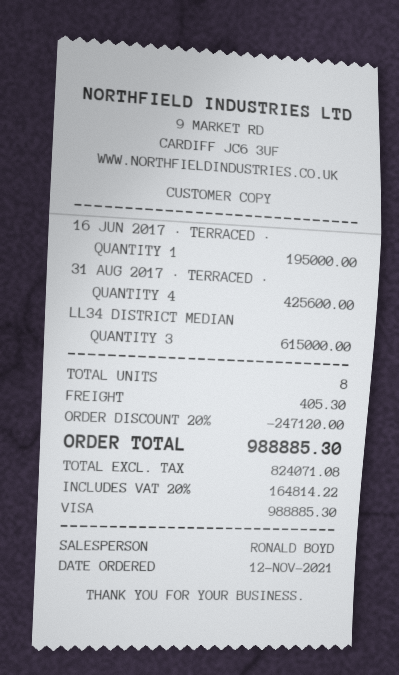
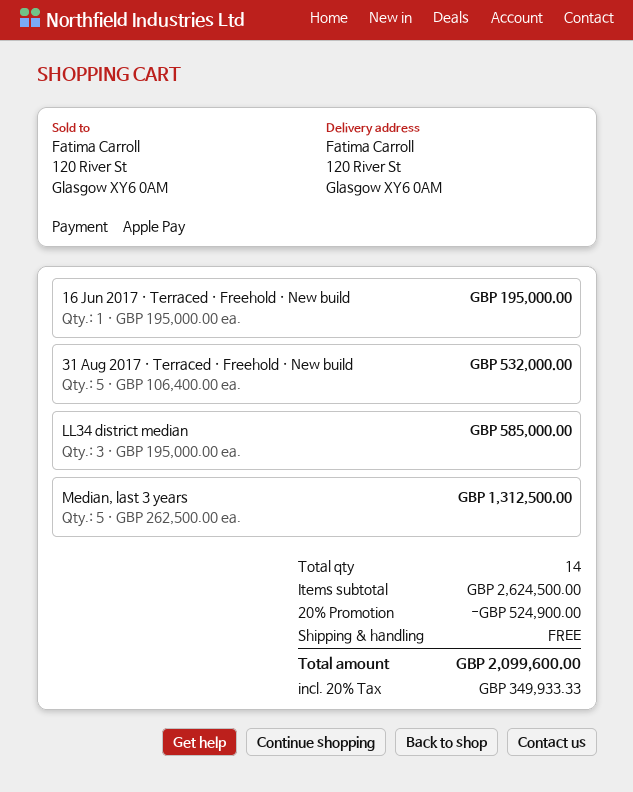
payment method: Visa -> Apple Pay
31 AUG 2017 · TERRACED ·: 4 for 425600.00 -> 5 for 532000.00
LL34 DISTRICT MEDIAN: 3 for 615000.00 -> 3 for 585000.00
Median, last 3 years: none -> 5 for 1312500.00
total quantity: 8 -> 14
discount: 20% = 247120.00 -> 20% = 524900.00
shipping: 405.30 -> 0.00
tax: 20% = 164814.22 -> 20% = 349933.33
total: 988885.30 -> 2099600.00

